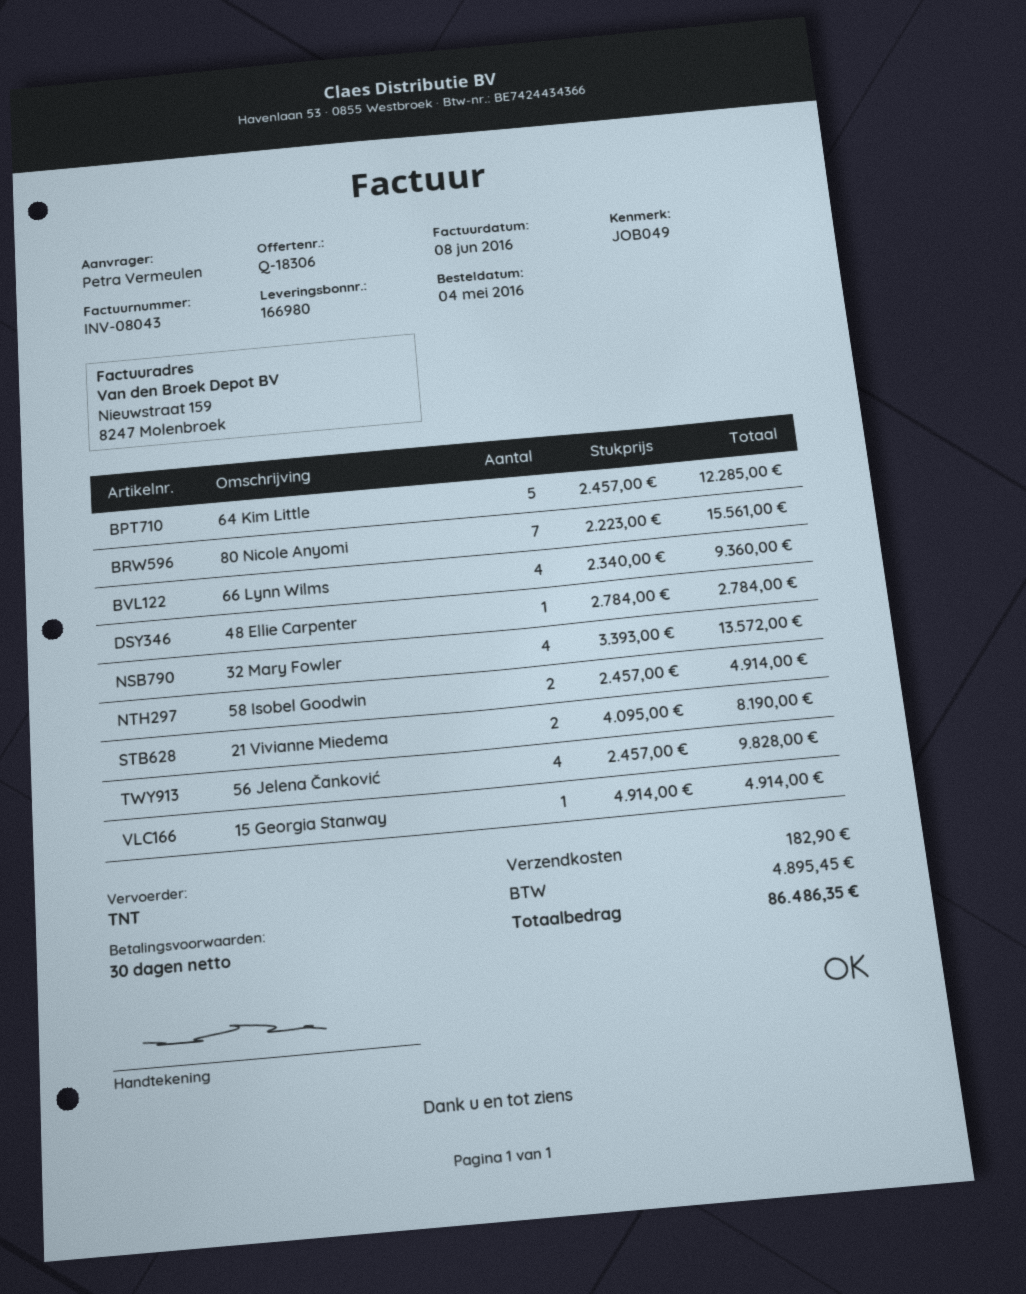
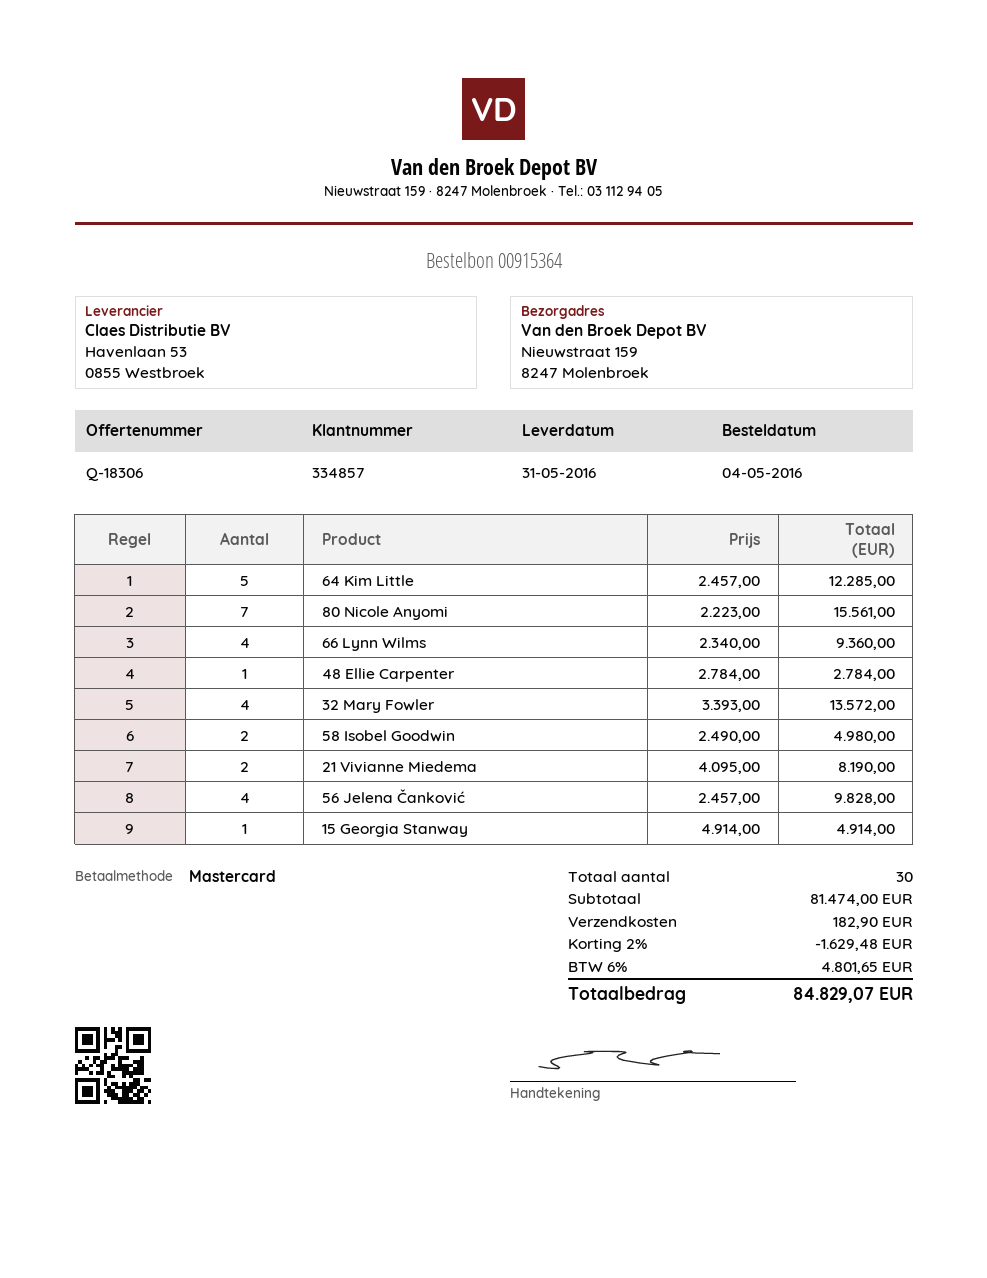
58 Isobel Goodwin: 2 x 2457.00 = 4914.00 -> 2 x 2490.00 = 4980.00
discount: none -> 2% = 1629.48
tax: 4895.45 -> 4801.65
total: 86486.35 -> 84829.07

